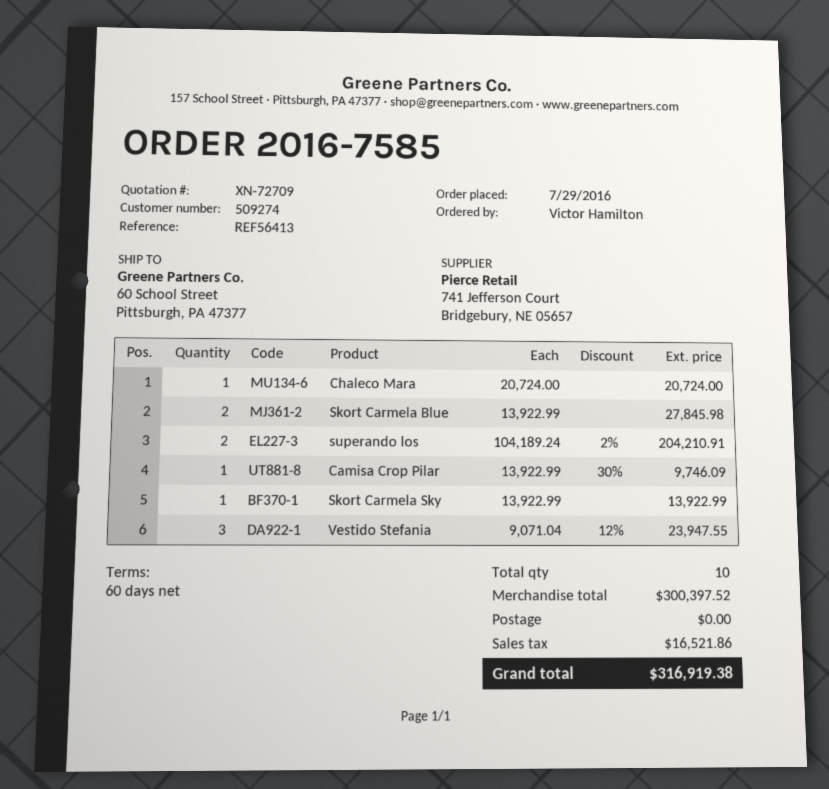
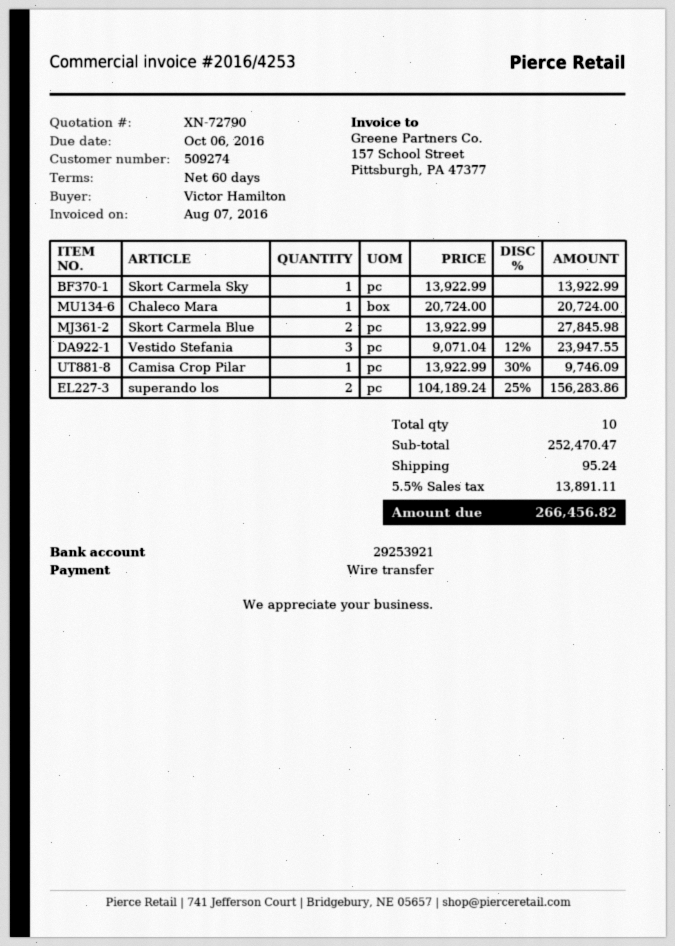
quote number: XN-72709 -> XN-72790
superando los: 2 x 104189.24 - 2% = 204210.91 -> 2 x 104189.24 - 25% = 156283.86
subtotal: 300397.52 -> 252470.47
shipping: 0.00 -> 95.24
tax: 16521.86 -> 13891.11
total: 316919.38 -> 266456.82

